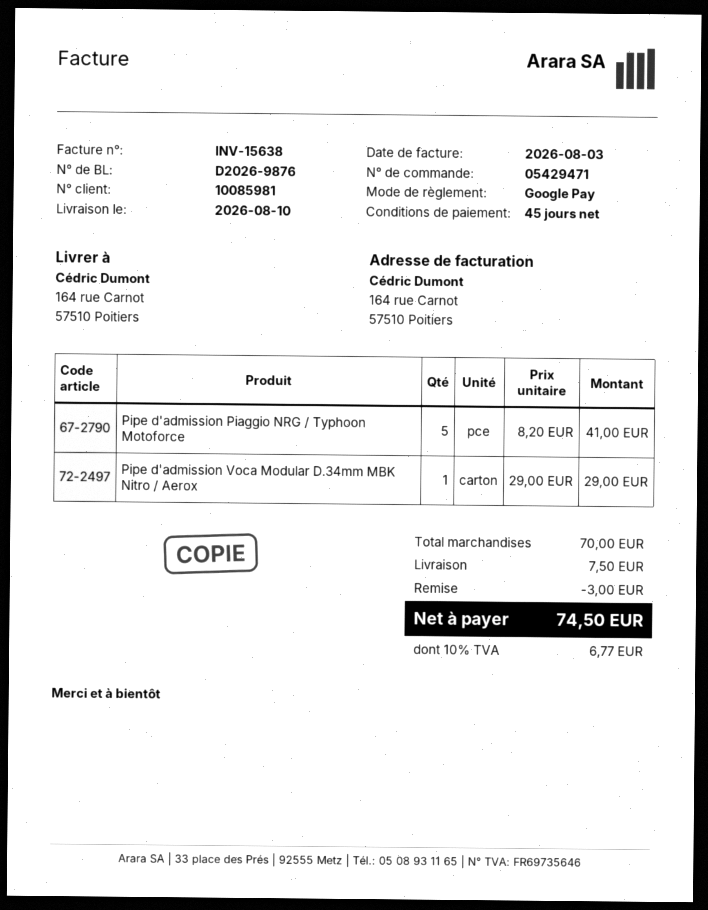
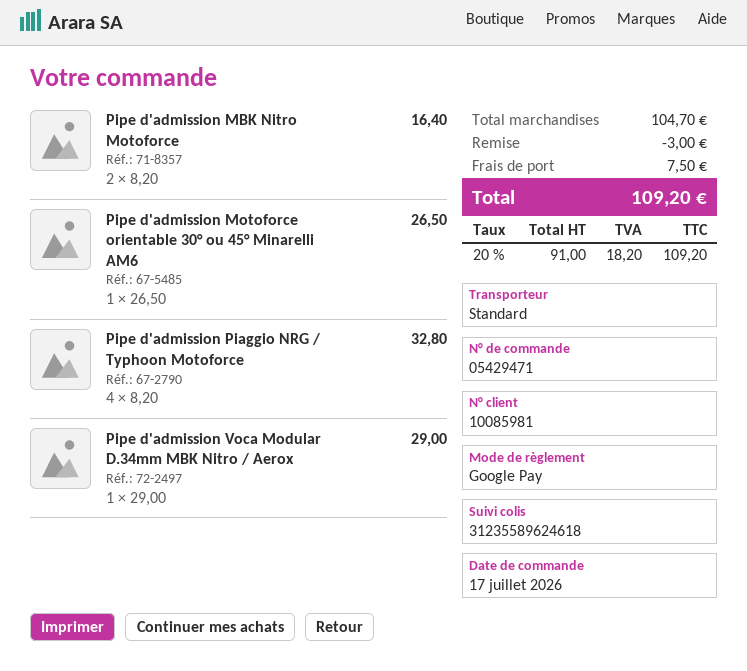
Pipe d'admission Piaggio NRG / Typhoon Motoforce: 5 x 8.20 = 41.00 -> 4 x 8.20 = 32.80
Pipe d'admission MBK Nitro Motoforce: none -> 2 x 8.20 = 16.40
Pipe d'admission Motoforce orientable 30° ou 45° Minarelli AM6: none -> 1 x 26.50 = 26.50
subtotal: 70.00 -> 104.70
tax: 10% = 6.77 -> 20% = 18.20
total: 74.50 -> 109.20

